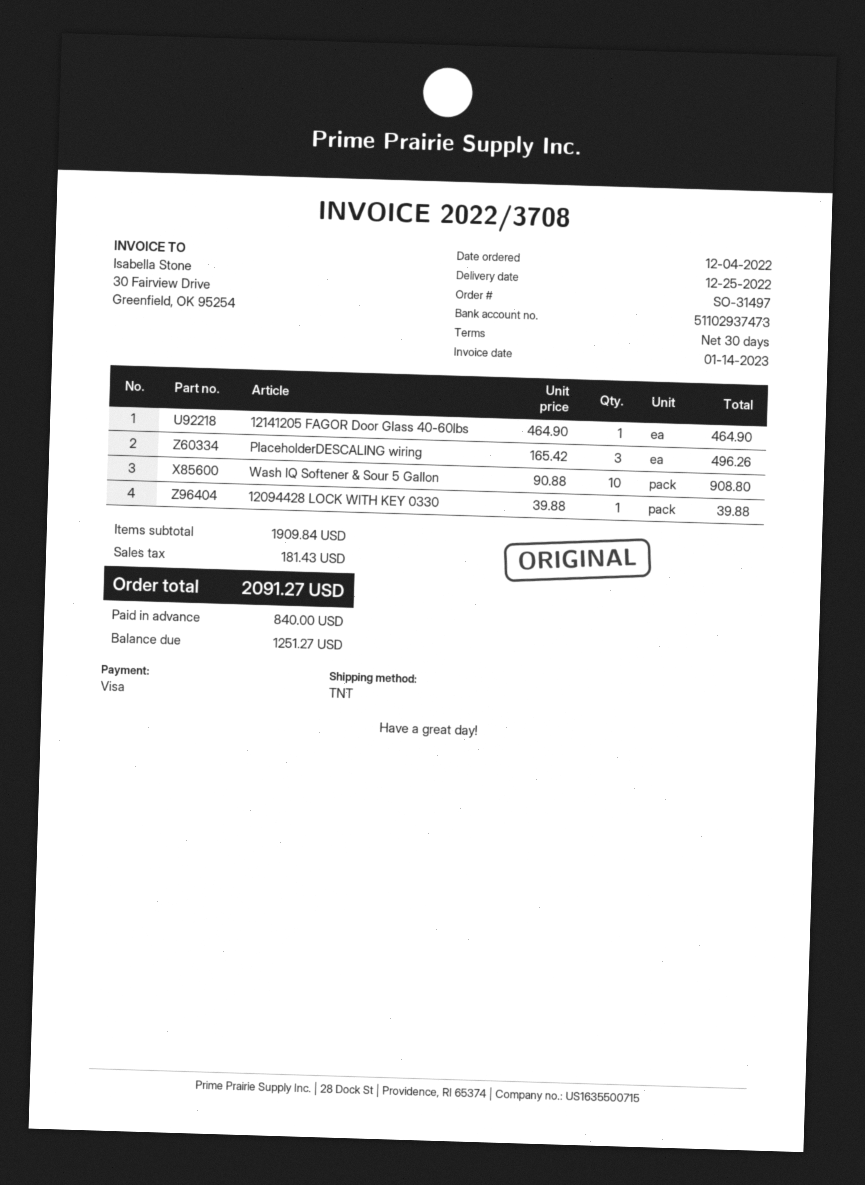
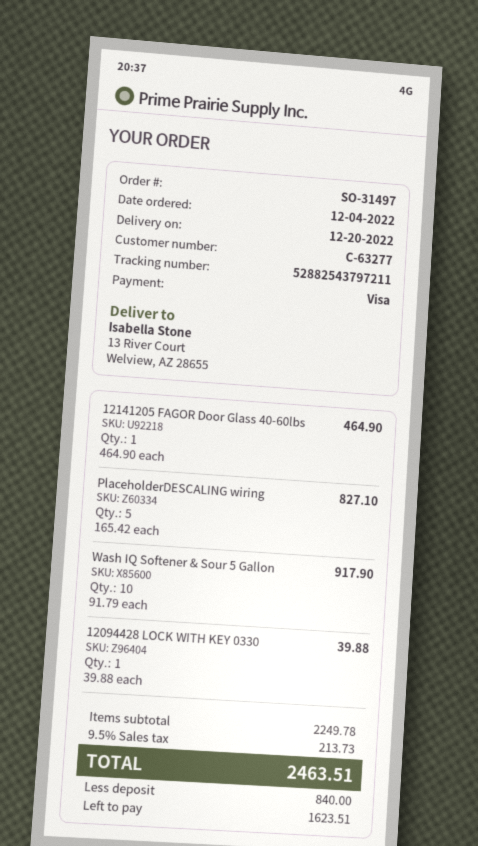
delivery date: 2022-12-25 -> 2022-12-20
PlaceholderDESCALING wiring: 3 x 165.42 = 496.26 -> 5 x 165.42 = 827.10
Wash IQ Softener & Sour 5 Gallon: 10 x 90.88 = 908.80 -> 10 x 91.79 = 917.90
subtotal: 1909.84 -> 2249.78
tax: 181.43 -> 213.73
total: 2091.27 -> 2463.51
balance: 1251.27 -> 1623.51

